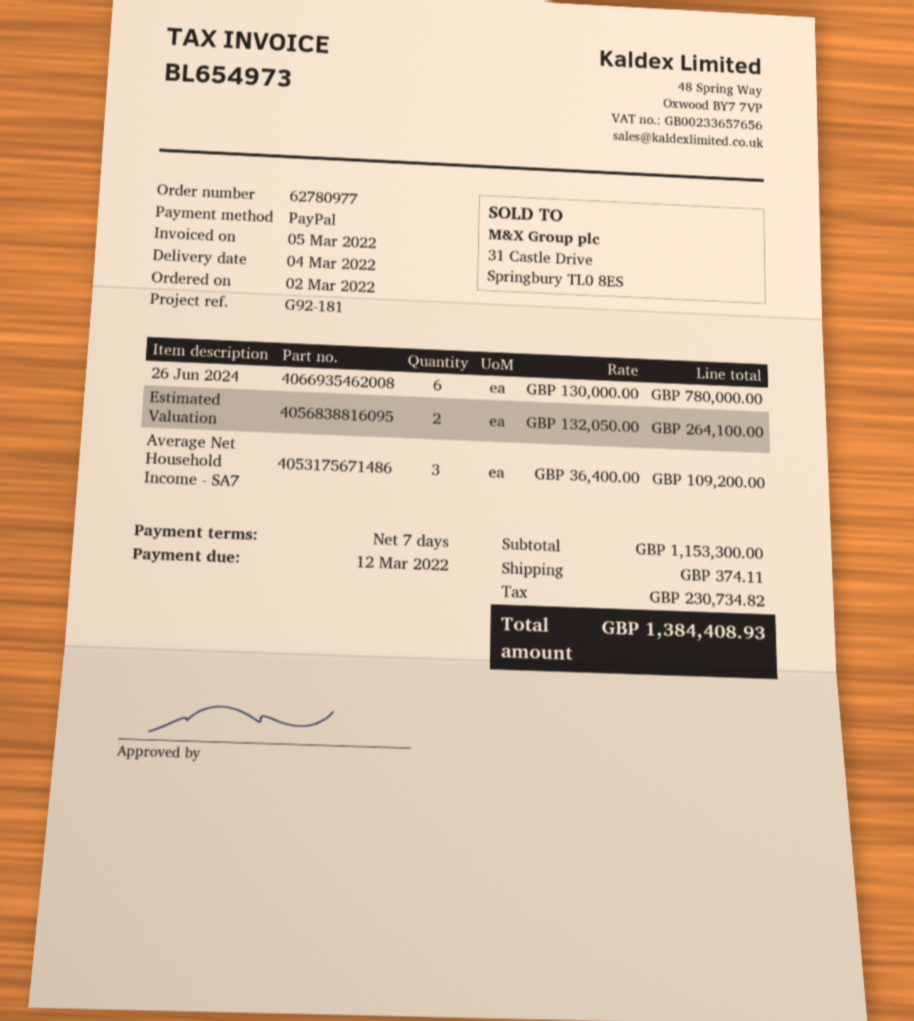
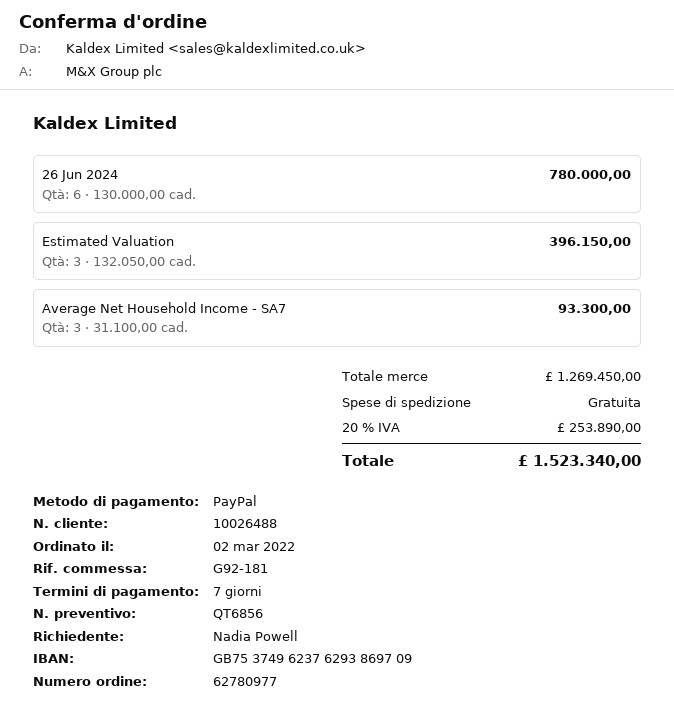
Estimated Valuation: 2 x 132050.00 = 264100.00 -> 3 x 132050.00 = 396150.00
Average Net Household Income - SA7: 3 x 36400.00 = 109200.00 -> 3 x 31100.00 = 93300.00
subtotal: 1153300.00 -> 1269450.00
shipping: 374.11 -> 0.00
tax: 230734.82 -> 253890.00
total: 1384408.93 -> 1523340.00

